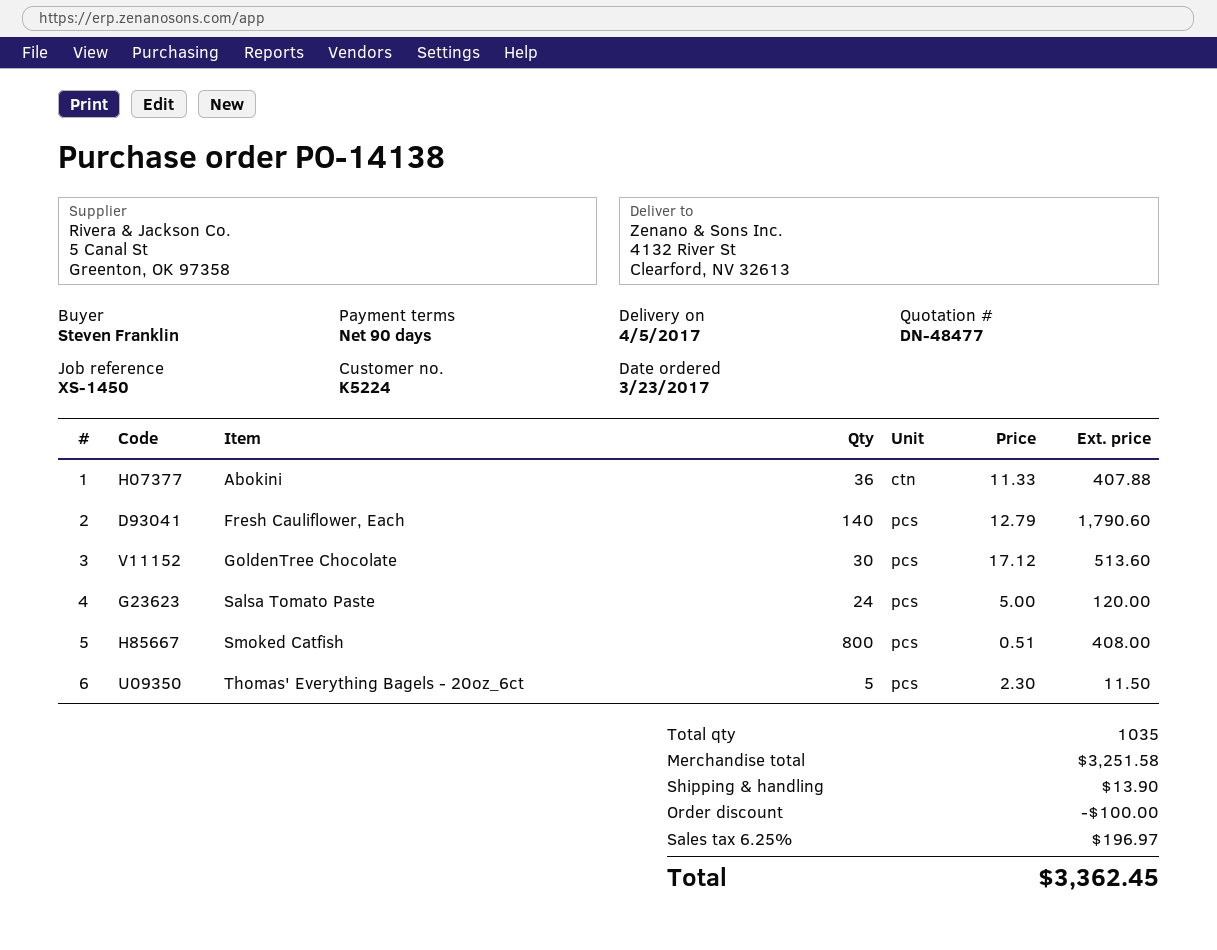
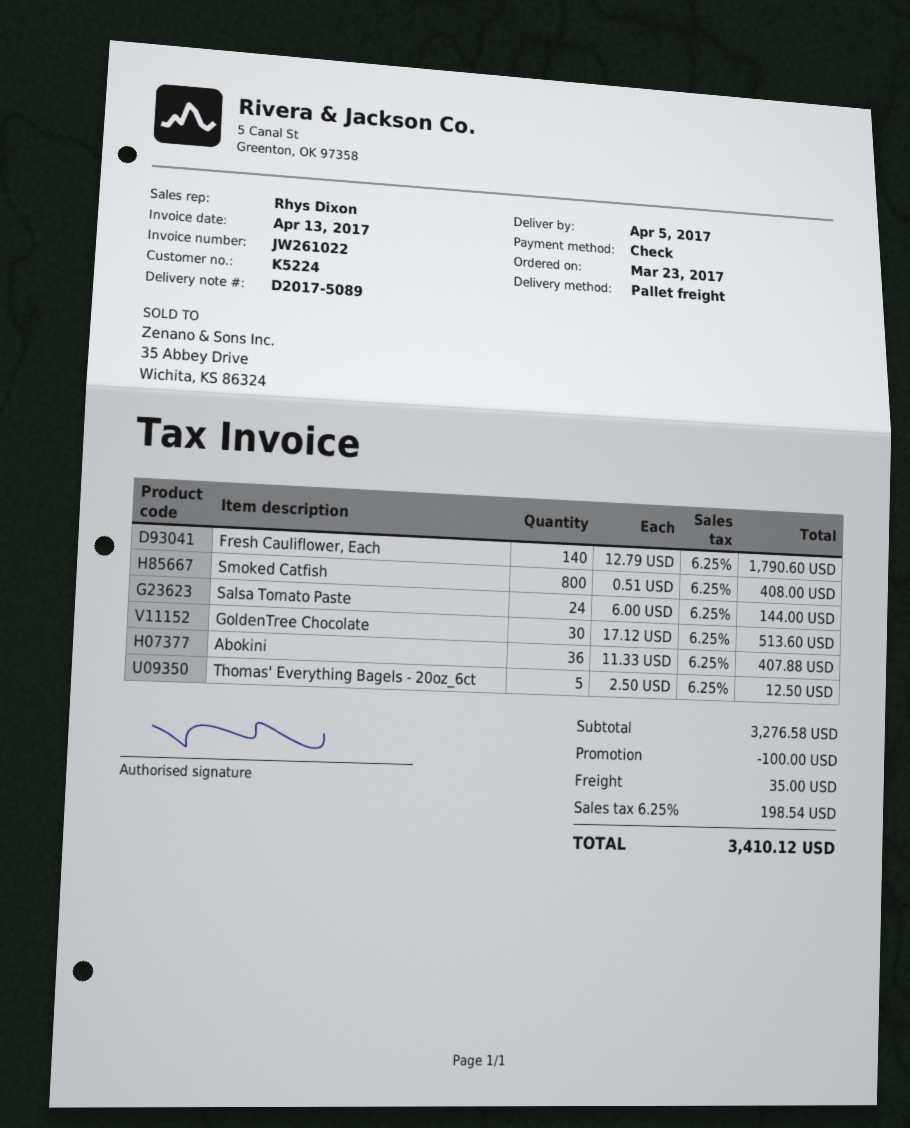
Salsa Tomato Paste: 24 x 5.00 = 120.00 -> 24 x 6.00 = 144.00
Thomas' Everything Bagels - 20oz_6ct: 5 x 2.30 = 11.50 -> 5 x 2.50 = 12.50
subtotal: 3251.58 -> 3276.58
shipping: 13.90 -> 35.00
tax: 6.25% = 196.97 -> 6.25% = 198.54
total: 3362.45 -> 3410.12

